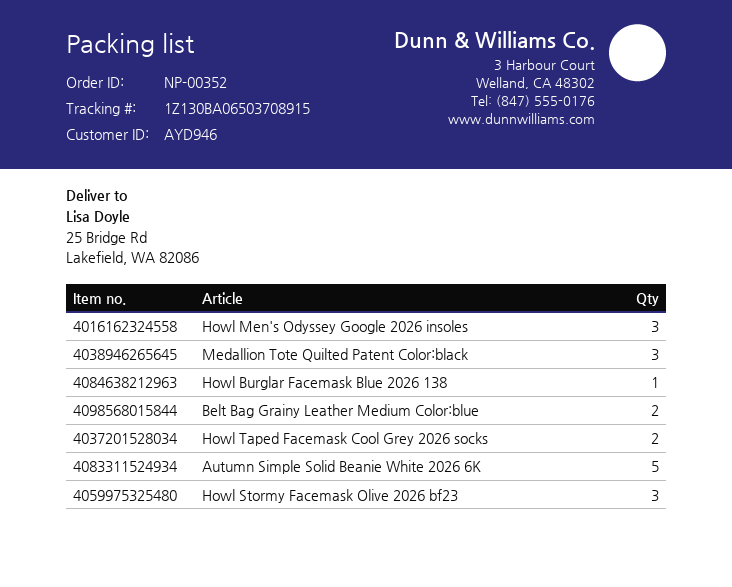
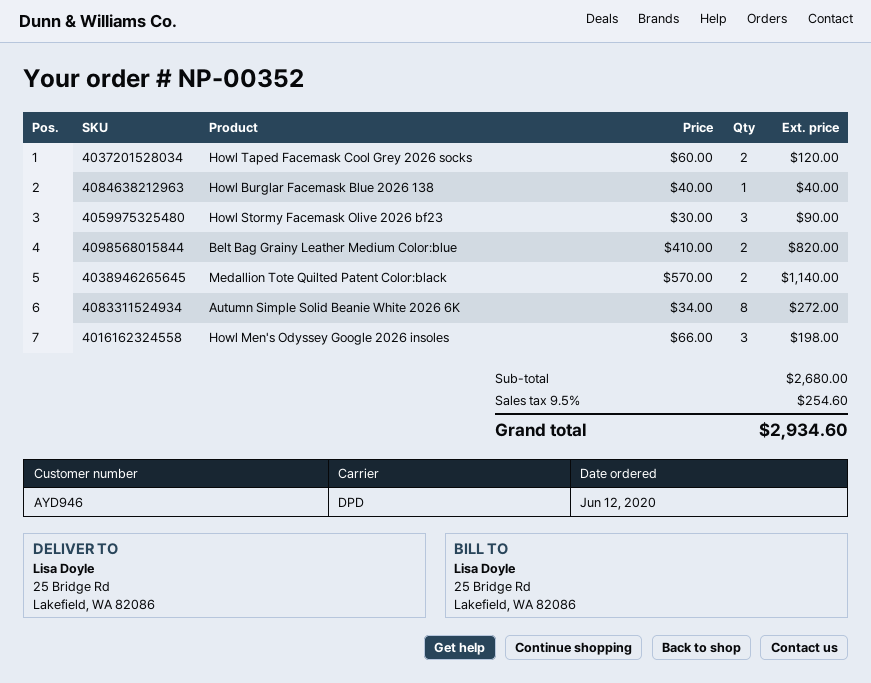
Medallion Tote Quilted Patent Color:black: 3 -> 2
Autumn Simple Solid Beanie White 2026 6K: 5 -> 8

